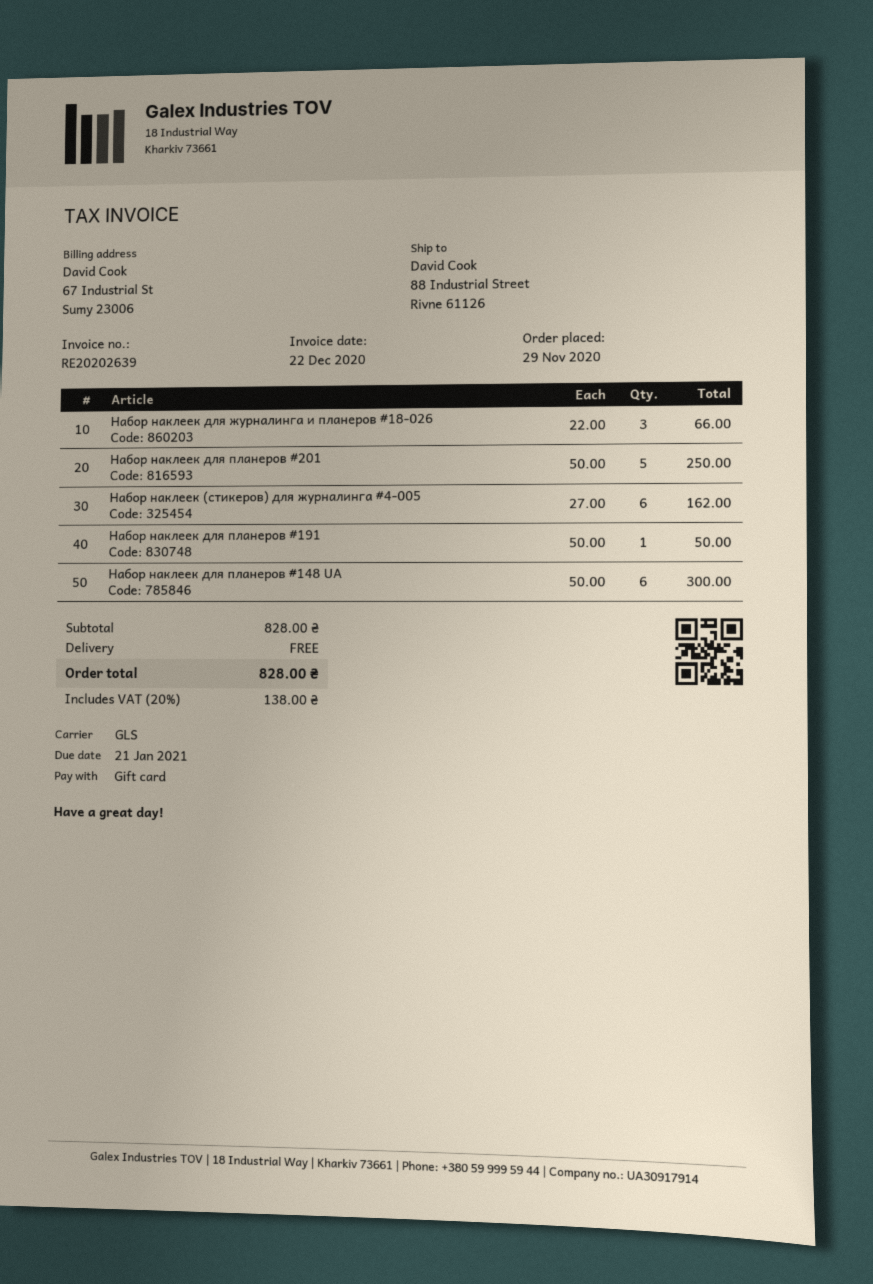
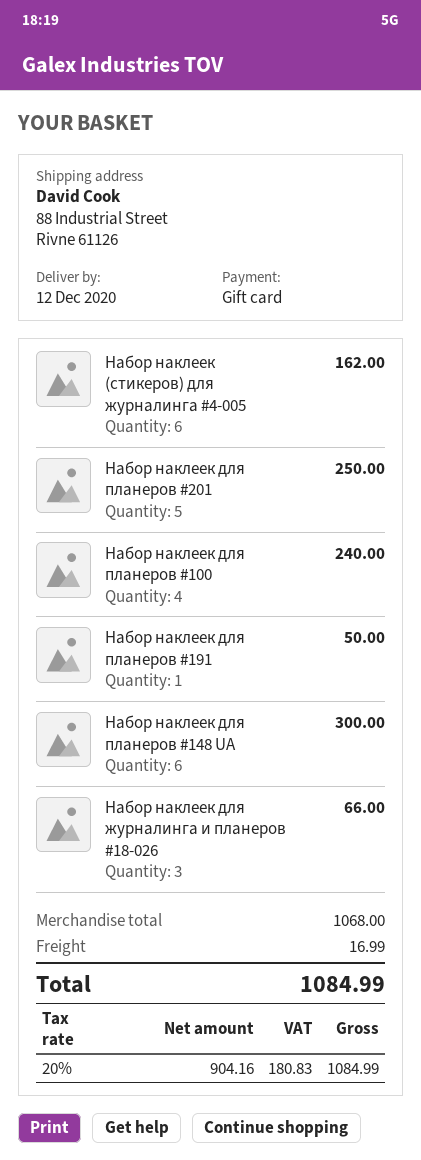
Набор наклеек для планеров #100: none -> 4 for 240.00
subtotal: 828.00 -> 1068.00
shipping: 0.00 -> 16.99
tax: 20% = 138.00 -> 20% = 180.83
total: 828.00 -> 1084.99

